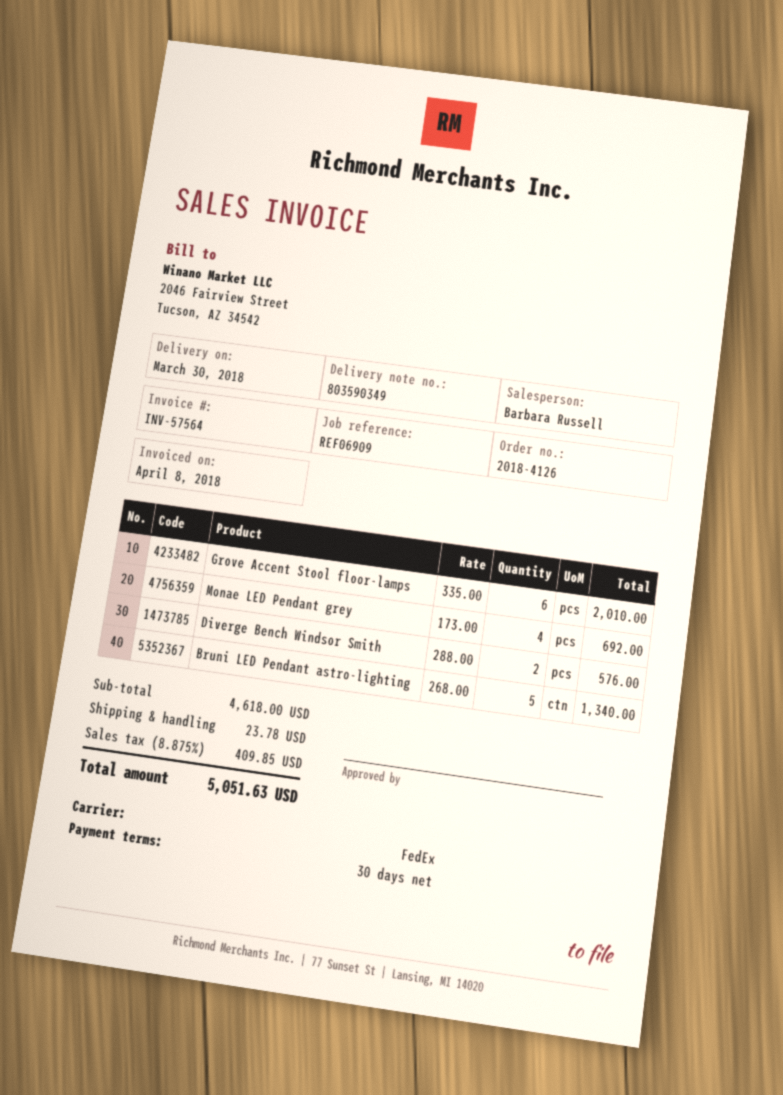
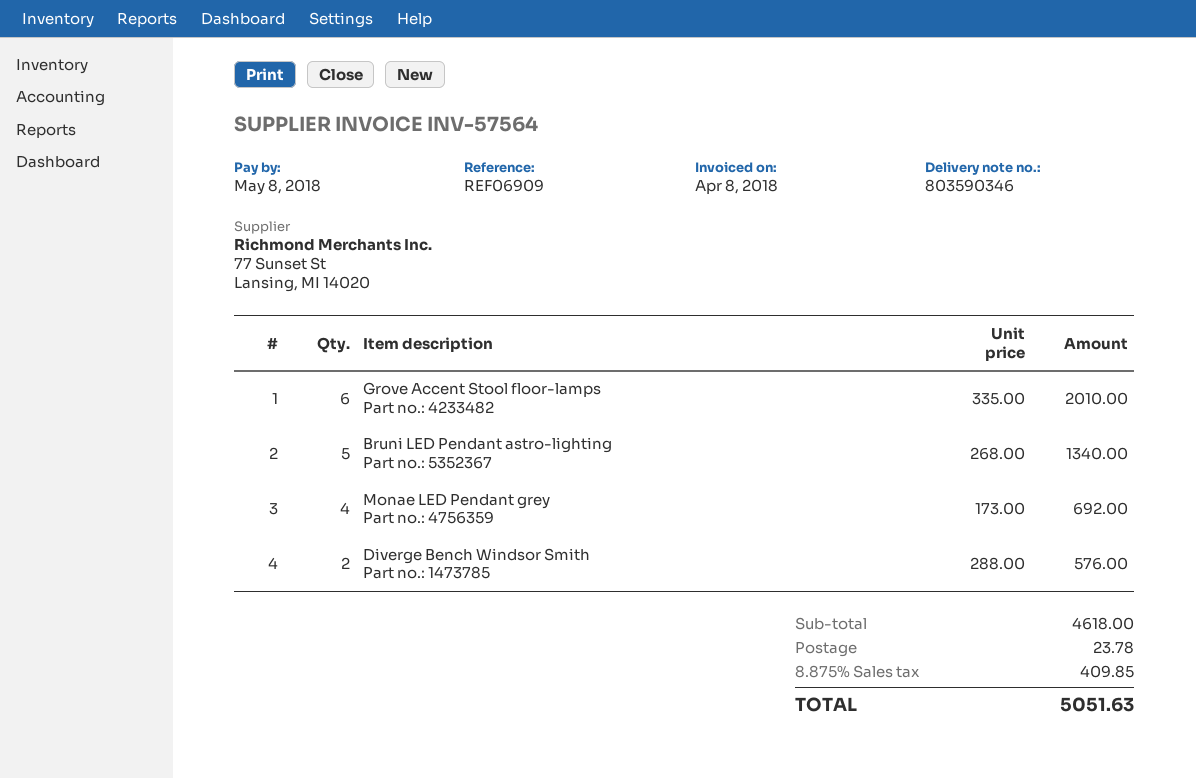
delivery note number: 803590349 -> 803590346

